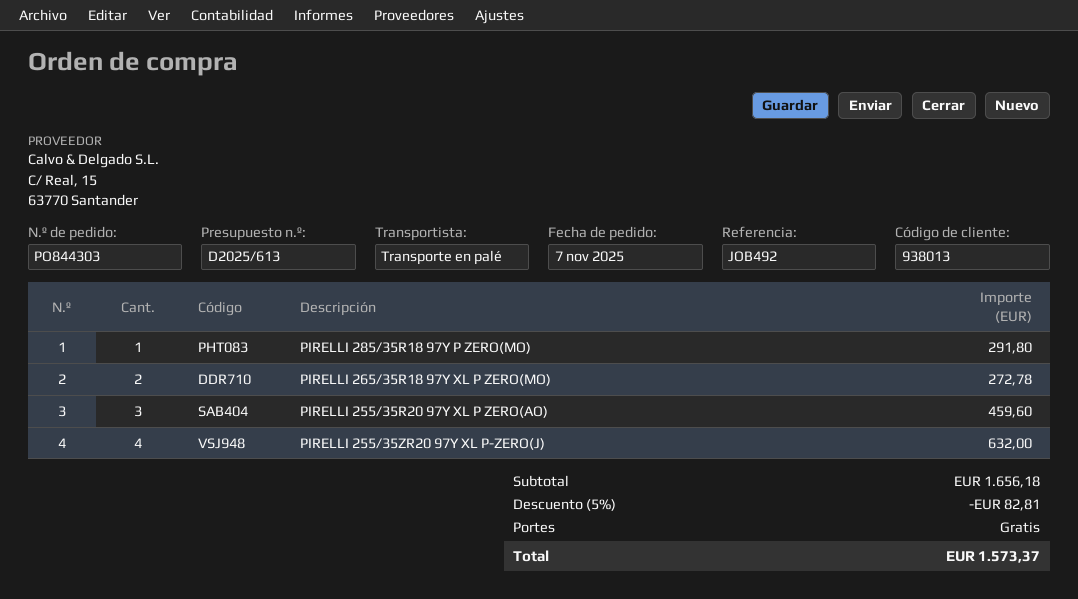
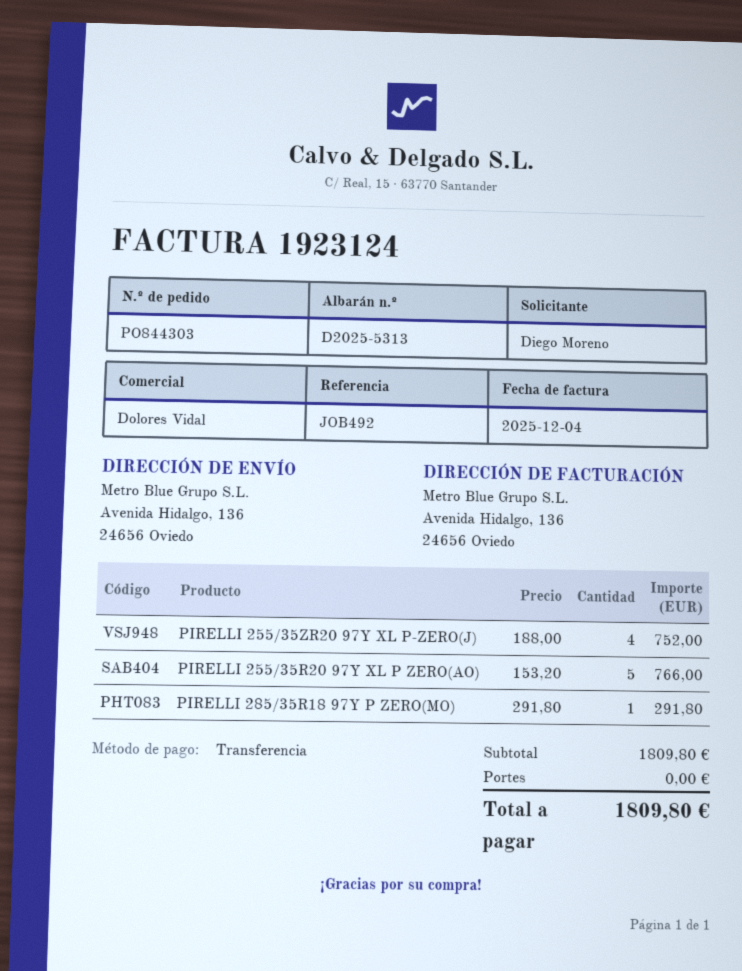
PIRELLI 265/35R18 97Y XL P ZERO(MO): 2 for 272.78 -> none
PIRELLI 255/35R20 97Y XL P ZERO(AO): 3 for 459.60 -> 5 for 766.00
PIRELLI 255/35ZR20 97Y XL P-ZERO(J): 4 for 632.00 -> 4 for 752.00
subtotal: 1656.18 -> 1809.80
discount: 5% = 82.81 -> none
total: 1573.37 -> 1809.80

